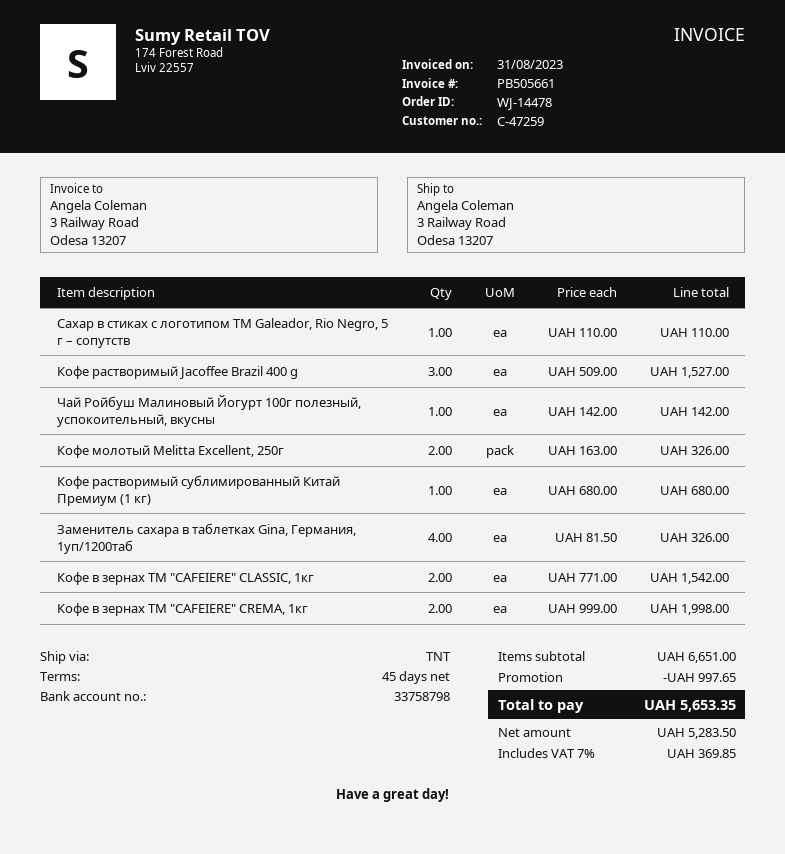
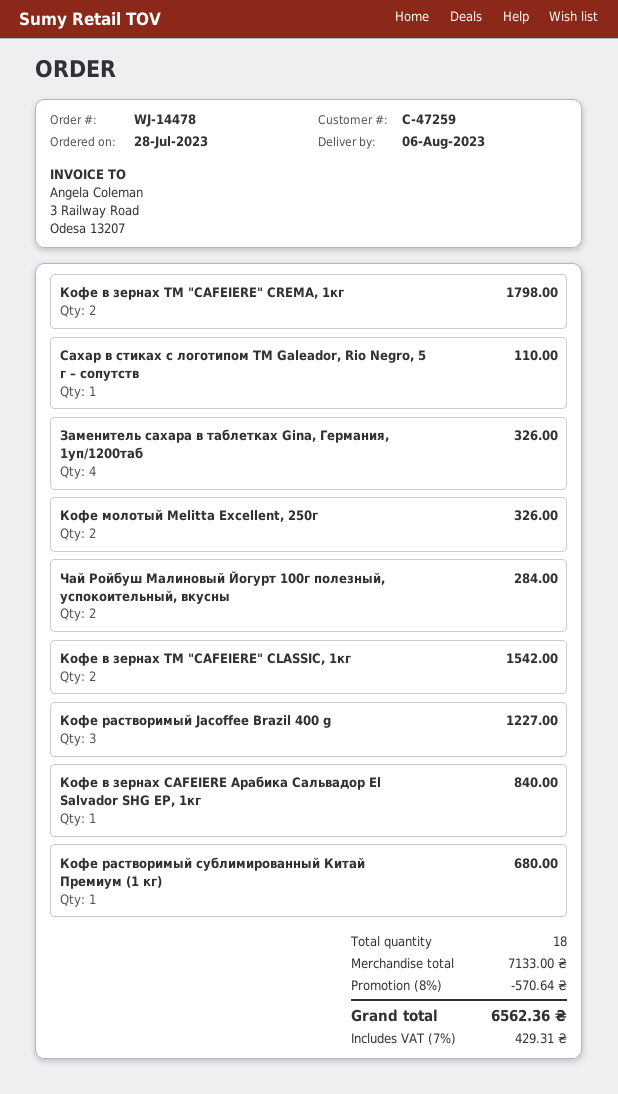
Кофе растворимый Jacoffee Brazil 400 g: 3 for 1527.00 -> 3 for 1227.00
Чай Ройбуш Малиновый Йогурт 100г полезный, успокоительный, вкусны: 1 for 142.00 -> 2 for 284.00
Кофе в зернах ТМ "CAFEIERE" CREMA, 1кг: 2 for 1998.00 -> 2 for 1798.00
Кофе в зернах CAFEIERE Арабика Сальвадор El Salvador SHG EP, 1кг: none -> 1 for 840.00
subtotal: 6651.00 -> 7133.00
discount: 997.65 -> 570.64
tax: 7% = 369.85 -> 7% = 429.31
total: 5653.35 -> 6562.36

